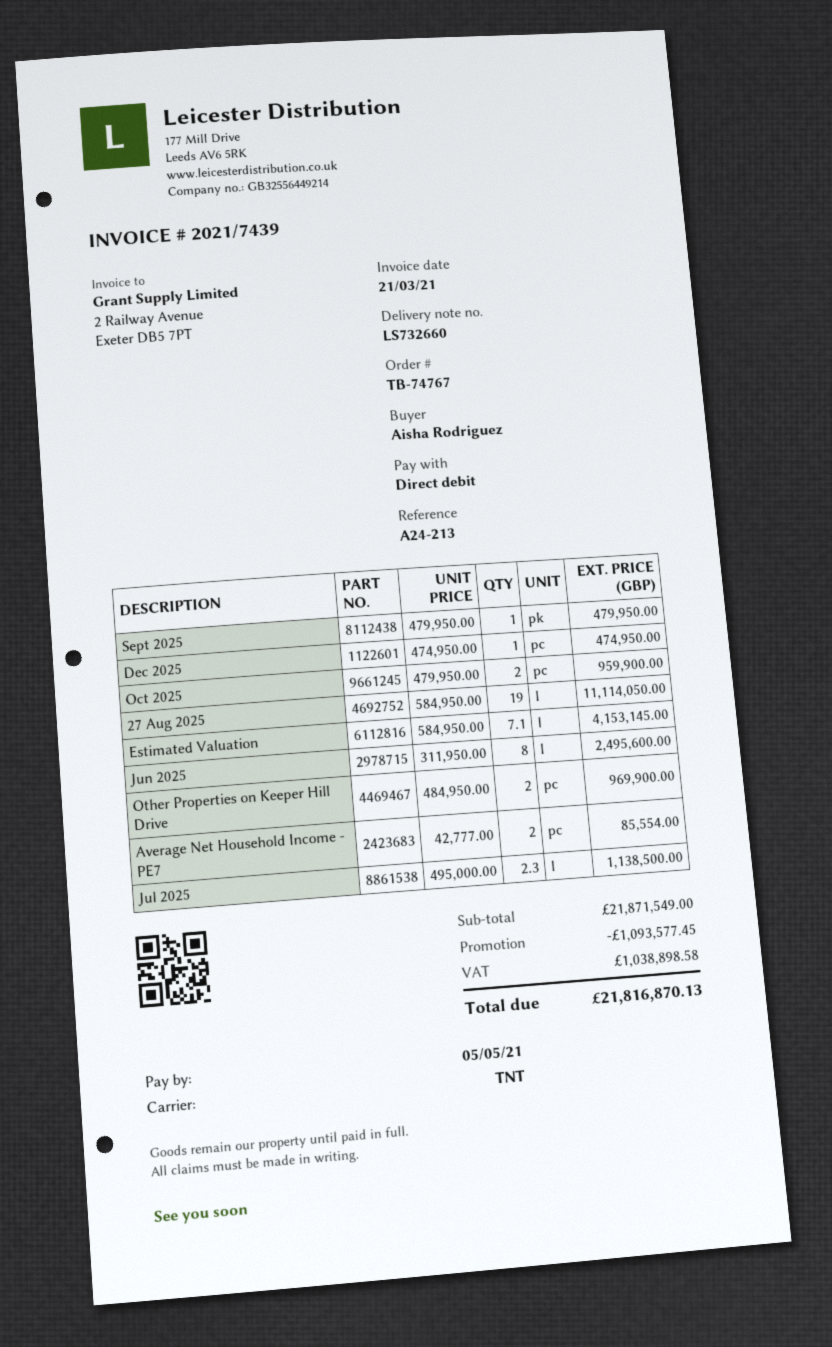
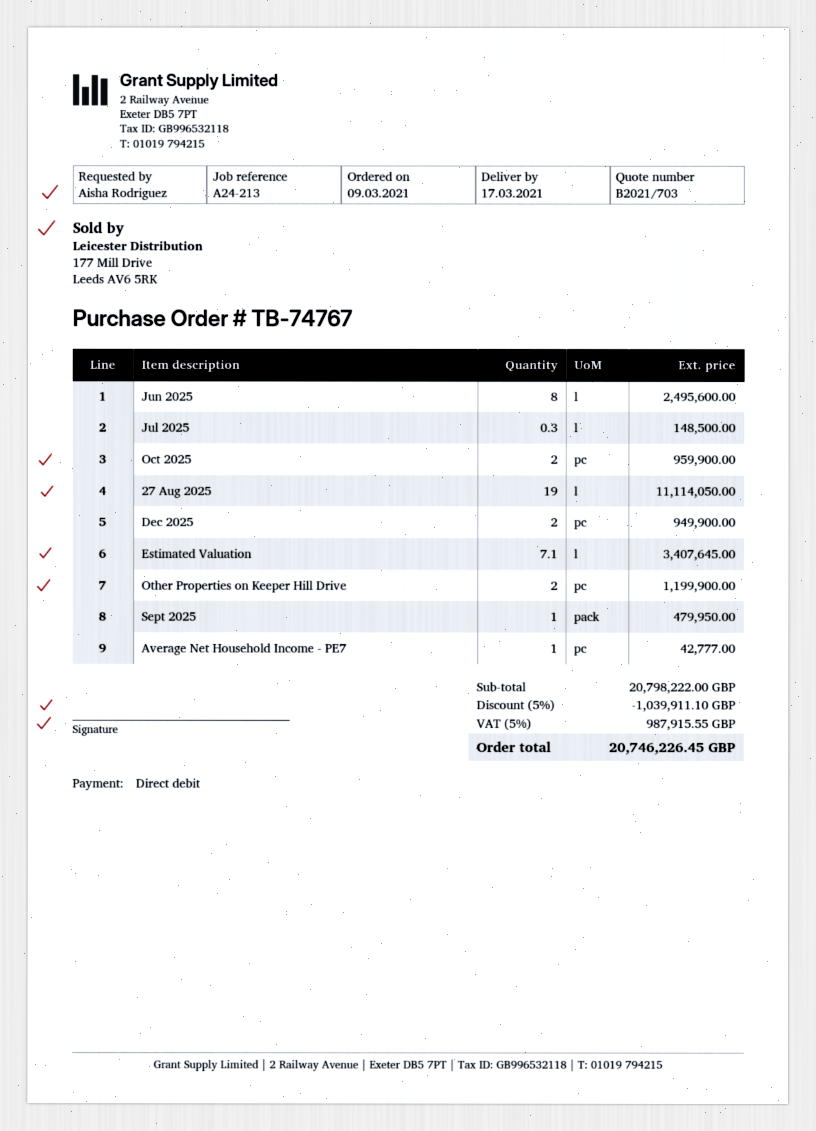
Dec 2025: 1 for 474950.00 -> 2 for 949900.00
Estimated Valuation: 7.1 for 4153145.00 -> 7.1 for 3407645.00
Other Properties on Keeper Hill Drive: 2 for 969900.00 -> 2 for 1199900.00
Average Net Household Income - PE7: 2 for 85554.00 -> 1 for 42777.00
Jul 2025: 2.3 for 1138500.00 -> 0.3 for 148500.00
subtotal: 21871549.00 -> 20798222.00
discount: 1093577.45 -> 1039911.10
tax: 1038898.58 -> 987915.55
total: 21816870.13 -> 20746226.45

